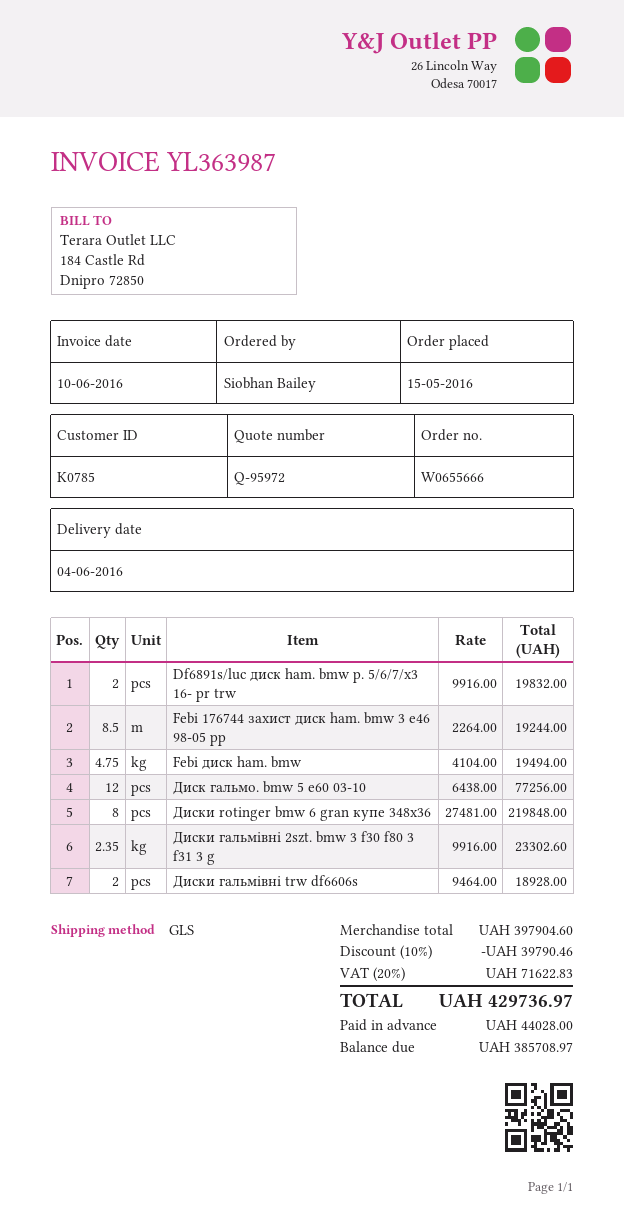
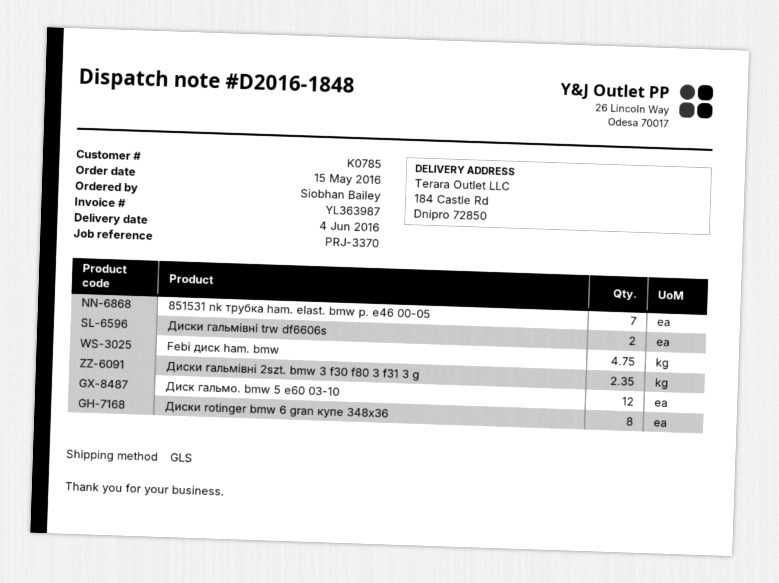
Df6891s/luc диск ham. bmw p. 5/6/7/x3 16- pr trw: 2 -> none
Febi 176744 захист диск ham. bmw 3 e46 98-05 pp: 8.5 -> none
851531 nk трубка ham. elast. bmw p. e46 00-05: none -> 7

